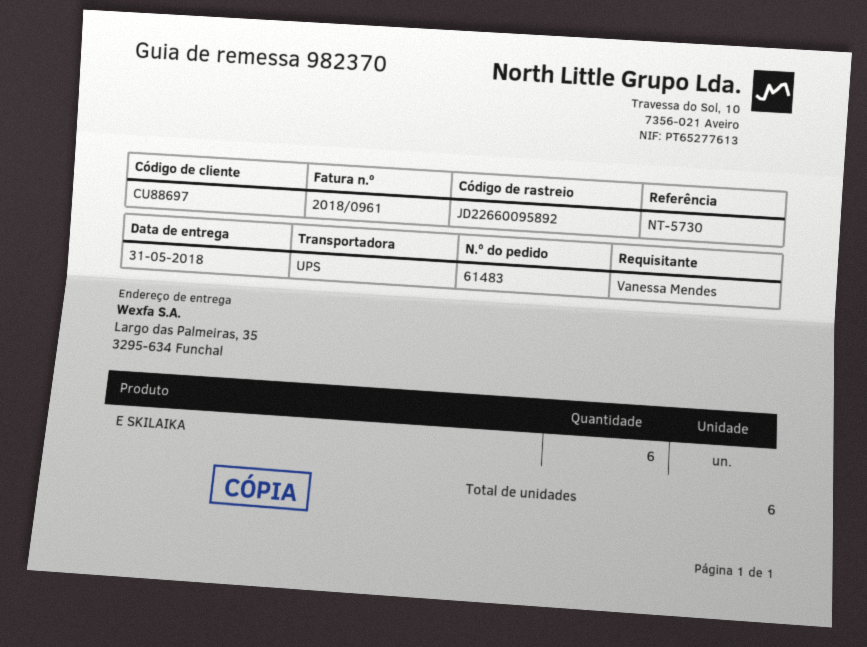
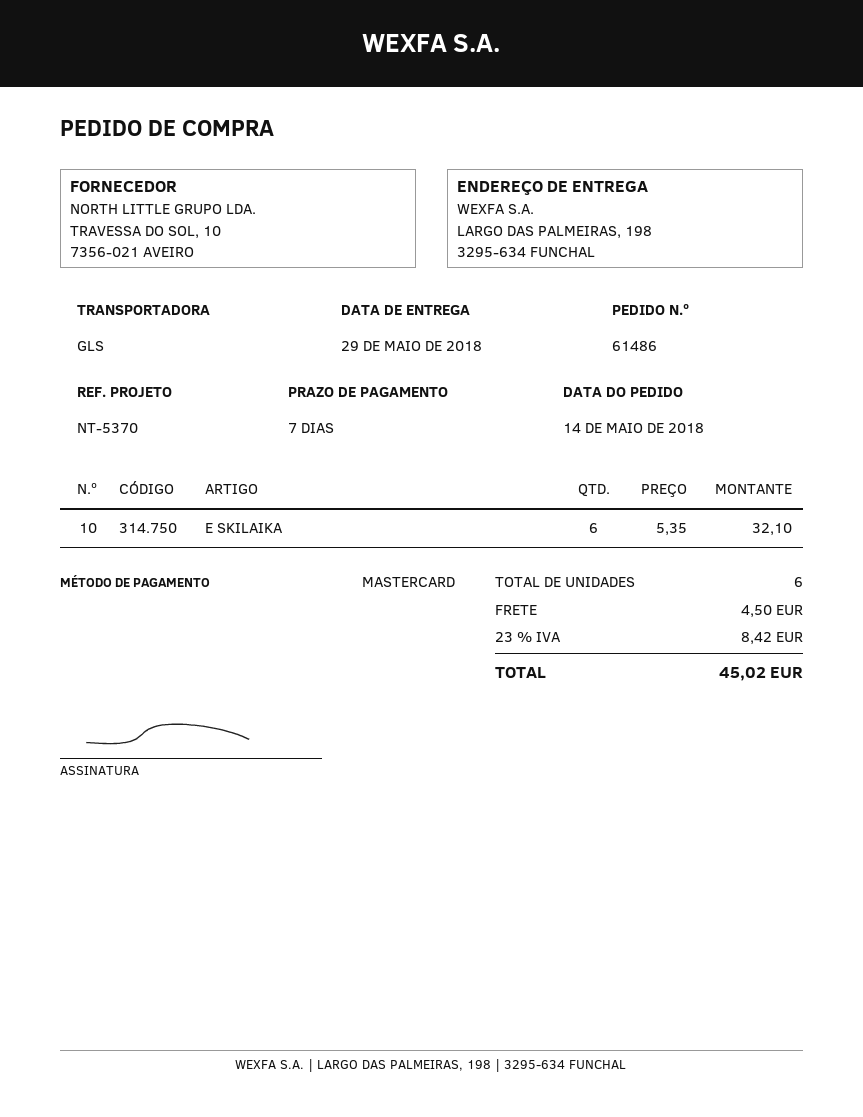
order number: 61483 -> 61486
delivery date: 2018-05-31 -> 2018-05-29
reference: NT-5730 -> NT-5370
shipping method: UPS -> GLS
ship to: Largo das Palmeiras, 35, 3295-634 Funchal -> LARGO DAS PALMEIRAS, 198, 3295-634 FUNCHAL

